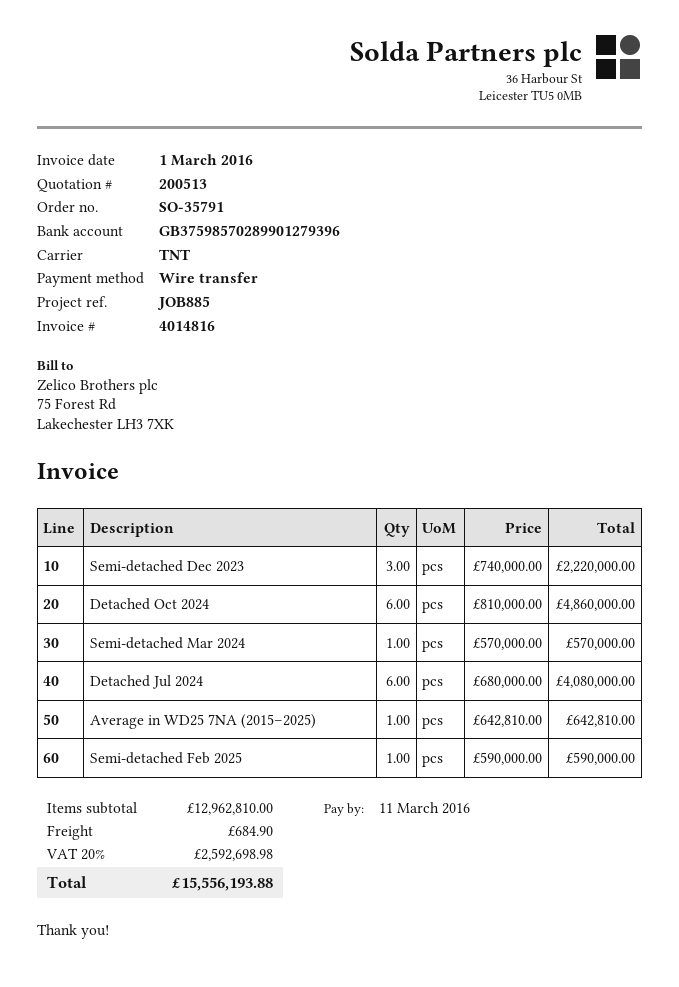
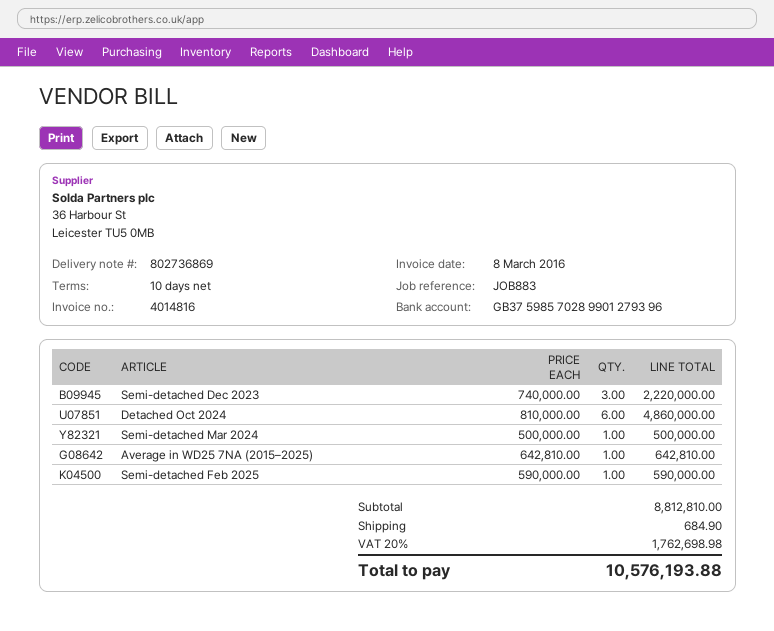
invoice date: 2016-03-01 -> 2016-03-08
reference: JOB885 -> JOB883
Semi-detached Mar 2024: 1 x 570000.00 = 570000.00 -> 1 x 500000.00 = 500000.00
Detached Jul 2024: 6 x 680000.00 = 4080000.00 -> none
subtotal: 12962810.00 -> 8812810.00
tax: 20% = 2592698.98 -> 20% = 1762698.98
total: 15556193.88 -> 10576193.88

